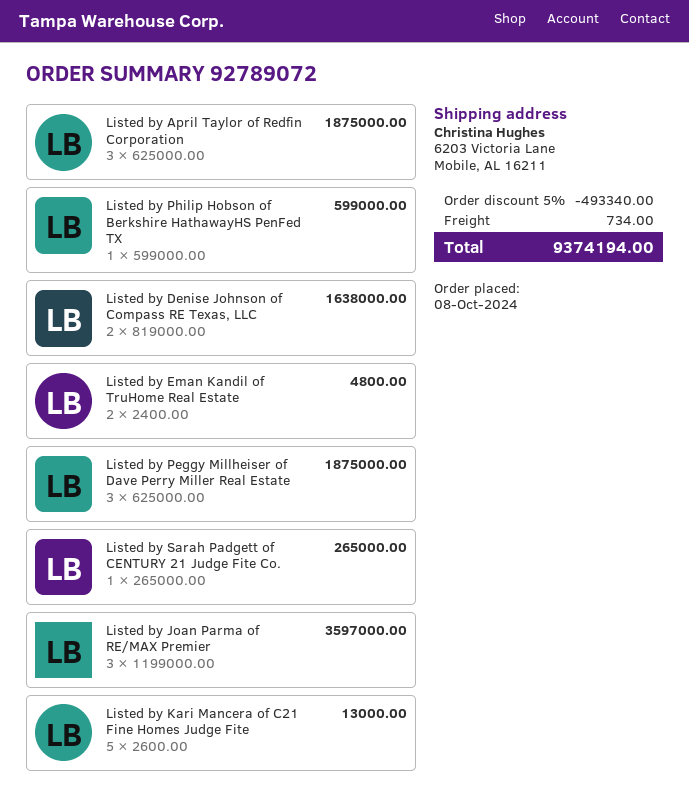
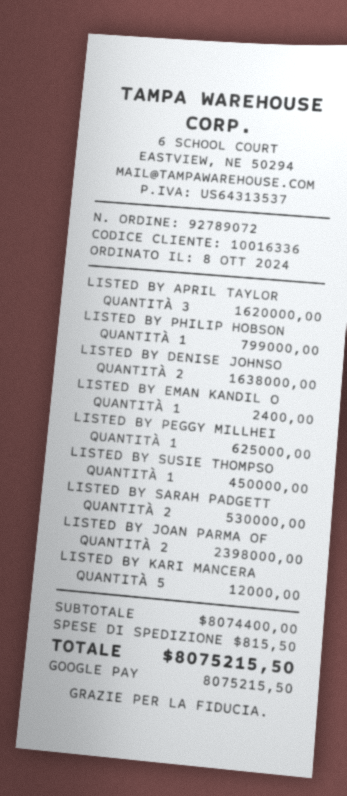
Listed by April Taylor of Redfin Corporation: 3 for 1875000.00 -> 3 for 1620000.00
Listed by Philip Hobson of Berkshire HathawayHS PenFed TX: 1 for 599000.00 -> 1 for 799000.00
Listed by Eman Kandil of TruHome Real Estate: 2 for 4800.00 -> 1 for 2400.00
Listed by Peggy Millheiser of Dave Perry Miller Real Estate: 3 for 1875000.00 -> 1 for 625000.00
Listed by Sarah Padgett of CENTURY 21 Judge Fite Co.: 1 for 265000.00 -> 2 for 530000.00
Listed by Joan Parma of RE/MAX Premier: 3 for 3597000.00 -> 2 for 2398000.00
Listed by Kari Mancera of C21 Fine Homes Judge Fite: 5 for 13000.00 -> 5 for 12000.00
LISTED BY SUSIE THOMPSO: none -> 1 for 450000.00
discount: 5% = 493340.00 -> none
shipping: 734.00 -> 815.50
total: 9374194.00 -> 8075215.50

